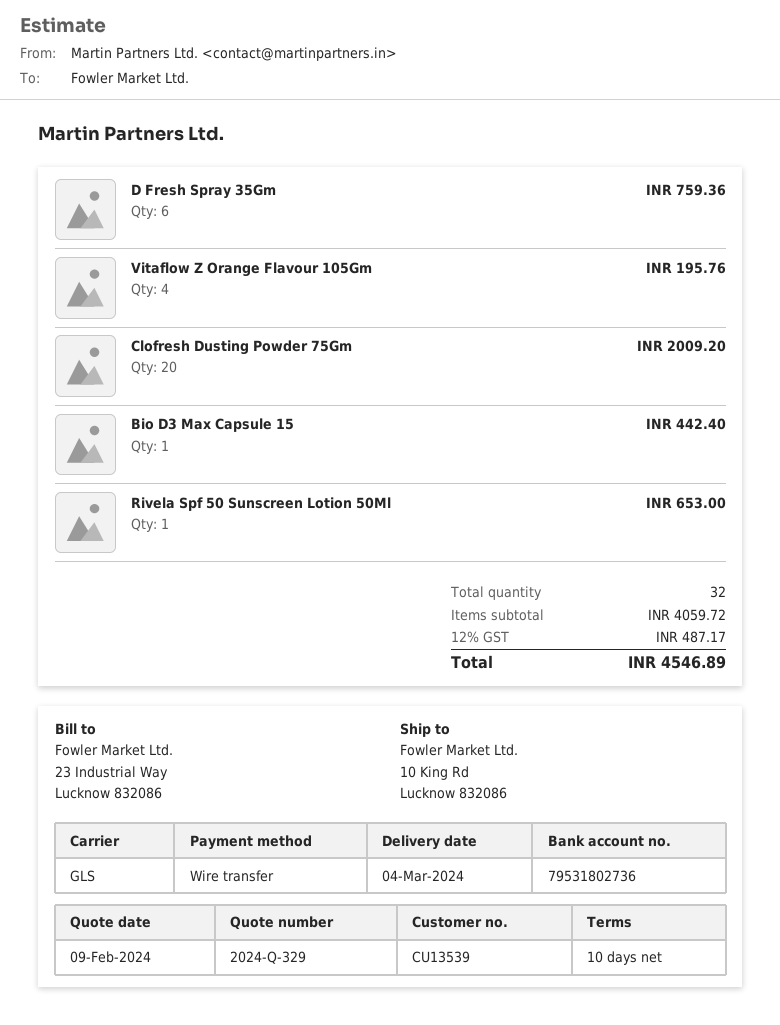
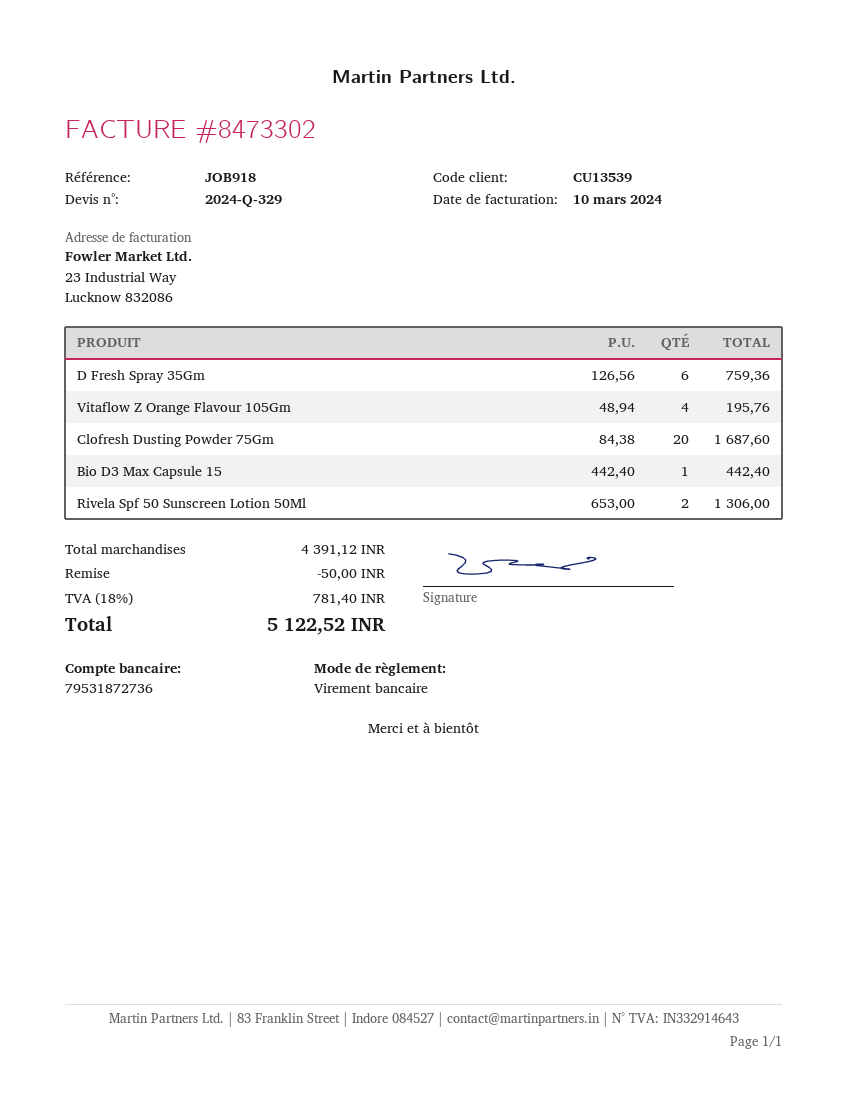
bank account: 79531802736 -> 79531872736
Clofresh Dusting Powder 75Gm: 20 for 2009.20 -> 20 for 1687.60
Rivela Spf 50 Sunscreen Lotion 50Ml: 1 for 653.00 -> 2 for 1306.00
subtotal: 4059.72 -> 4391.12
discount: none -> 50.00
tax: 12% = 487.17 -> 18% = 781.40
total: 4546.89 -> 5122.52

